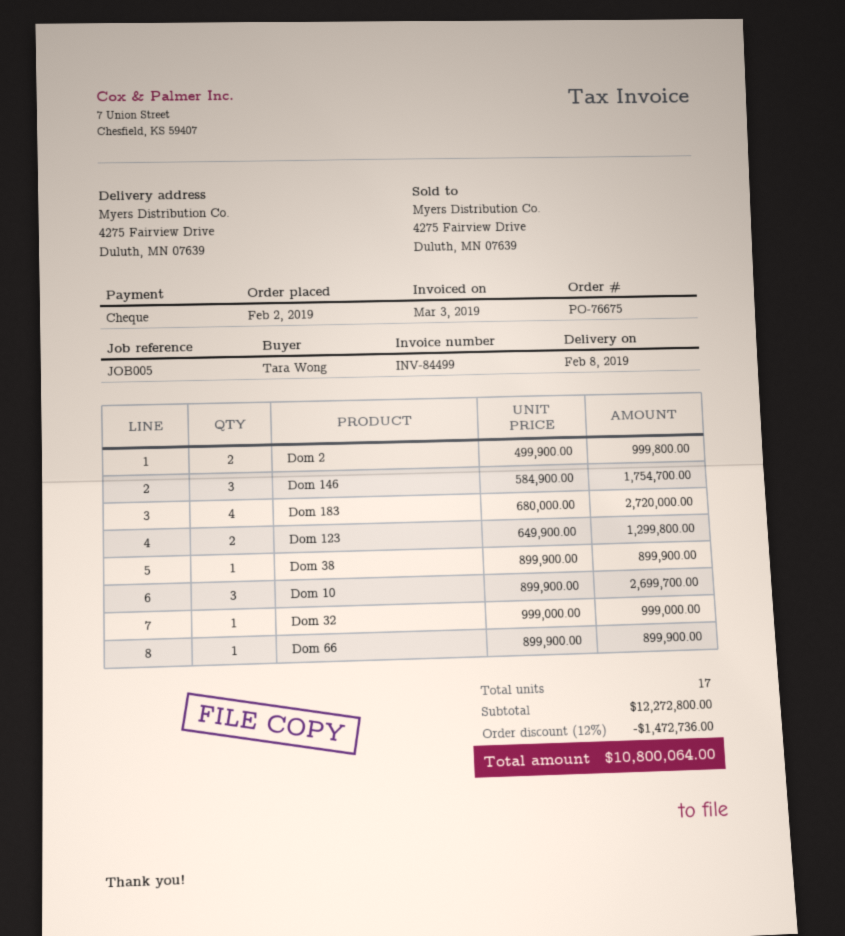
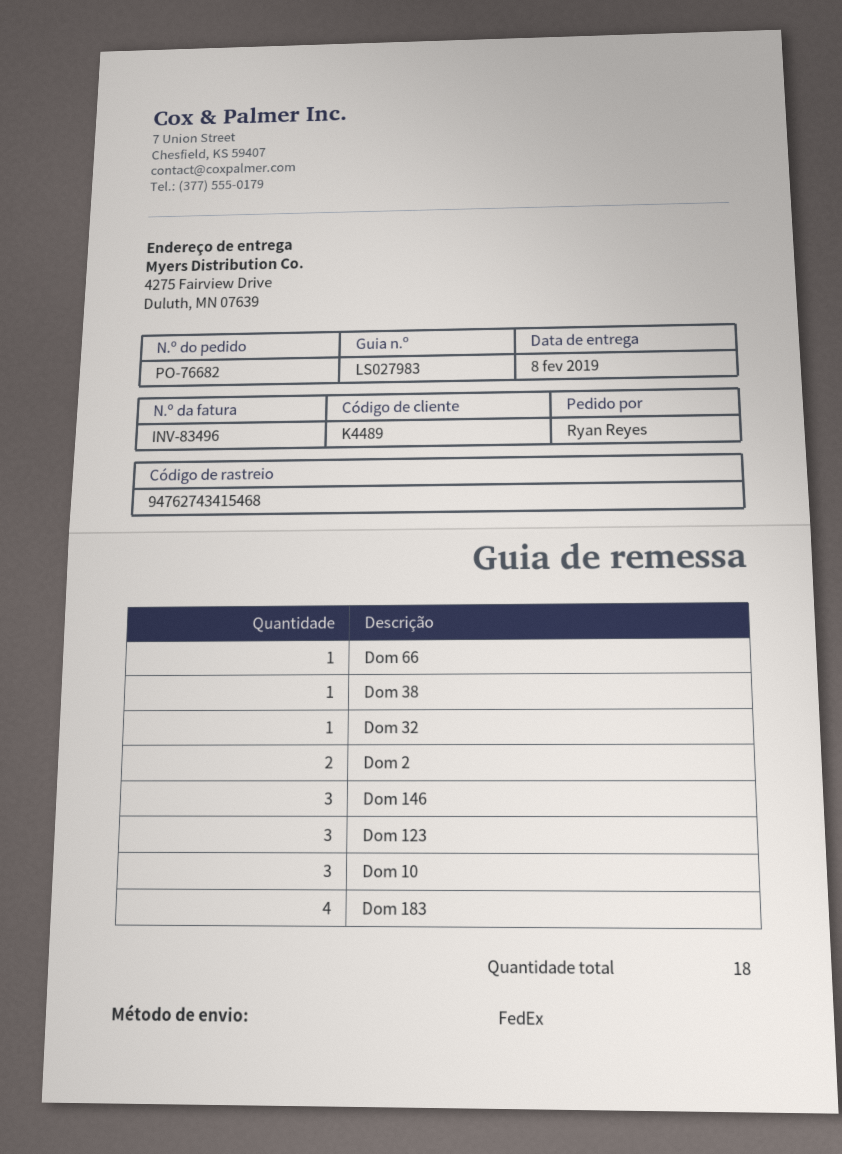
order number: PO-76675 -> PO-76682
invoice number: INV-84499 -> INV-83496
ordered by: Tara Wong -> Ryan Reyes
Dom 123: 2 -> 3
total quantity: 17 -> 18

